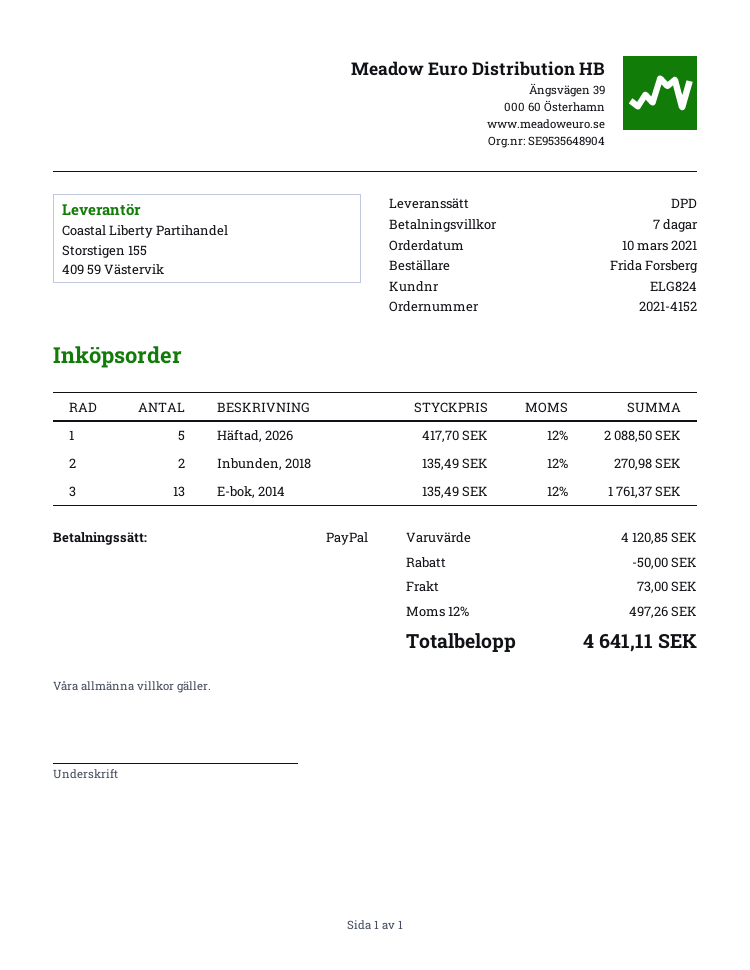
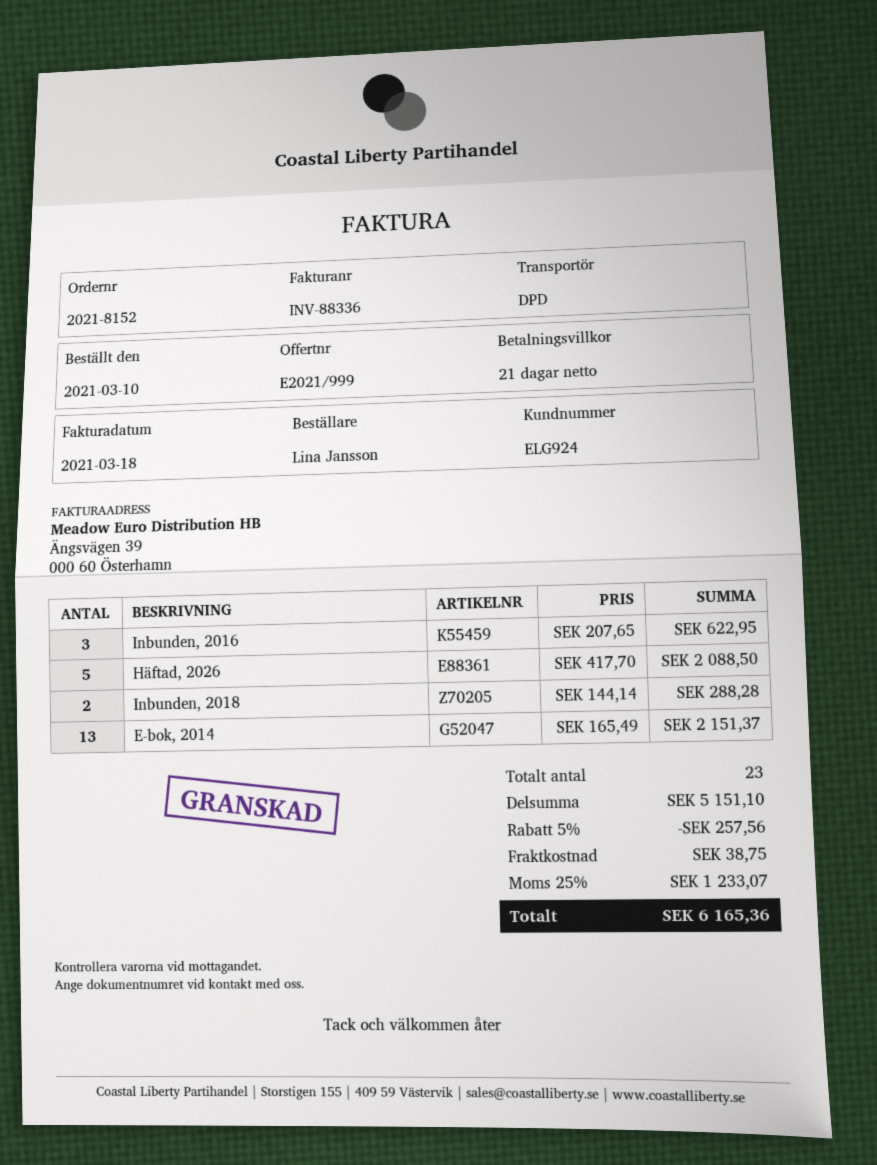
order number: 2021-4152 -> 2021-8152
payment terms: 7 days -> 21 days
customer number: ELG824 -> ELG924
ordered by: Frida Forsberg -> Lina Jansson
Inbunden, 2018: 2 x 135.49 = 270.98 -> 2 x 144.14 = 288.28
E-bok, 2014: 13 x 135.49 = 1761.37 -> 13 x 165.49 = 2151.37
Inbunden, 2016: none -> 3 x 207.65 = 622.95
subtotal: 4120.85 -> 5151.10
discount: 50.00 -> 257.56
shipping: 73.00 -> 38.75
tax: 12% = 497.26 -> 25% = 1233.07
total: 4641.11 -> 6165.36

